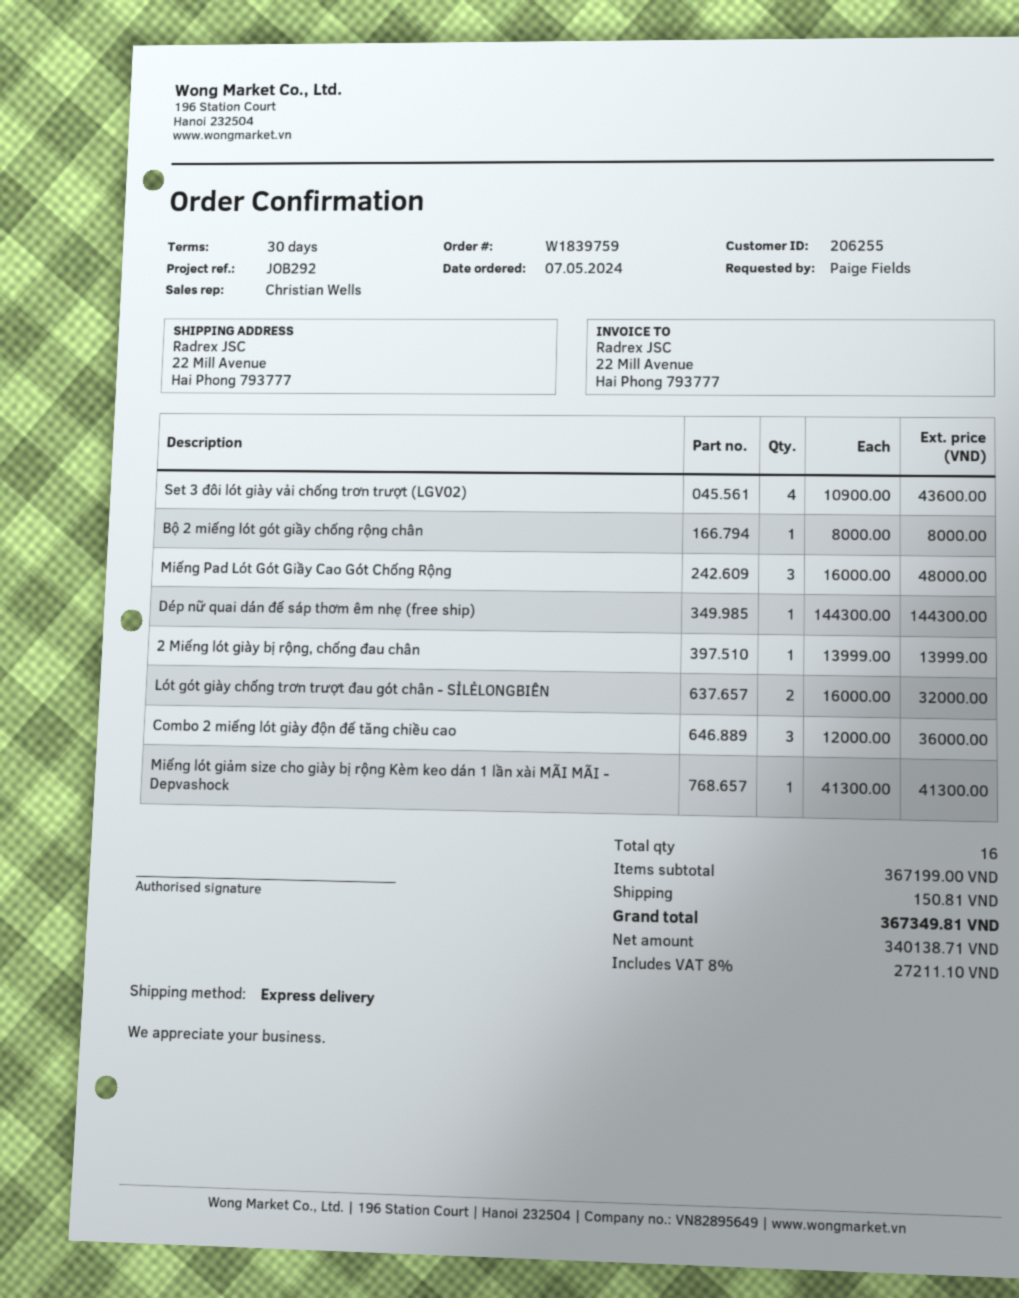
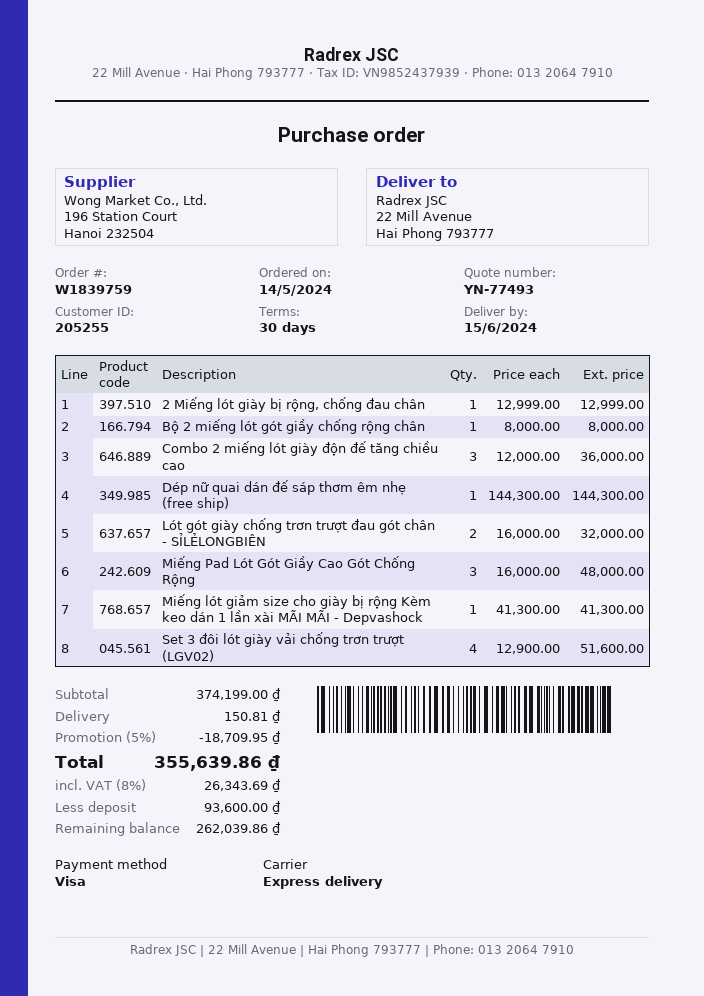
order date: 2024-05-07 -> 2024-05-14
customer number: 206255 -> 205255
Set 3 đôi lót giày vải chống trơn trượt (LGV02): 4 x 10900.00 = 43600.00 -> 4 x 12900.00 = 51600.00
2 Miếng lót giày bị rộng, chống đau chân: 1 x 13999.00 = 13999.00 -> 1 x 12999.00 = 12999.00
subtotal: 367199.00 -> 374199.00
discount: none -> 5% = 18709.95
tax: 8% = 27211.10 -> 8% = 26343.69
total: 367349.81 -> 355639.86

